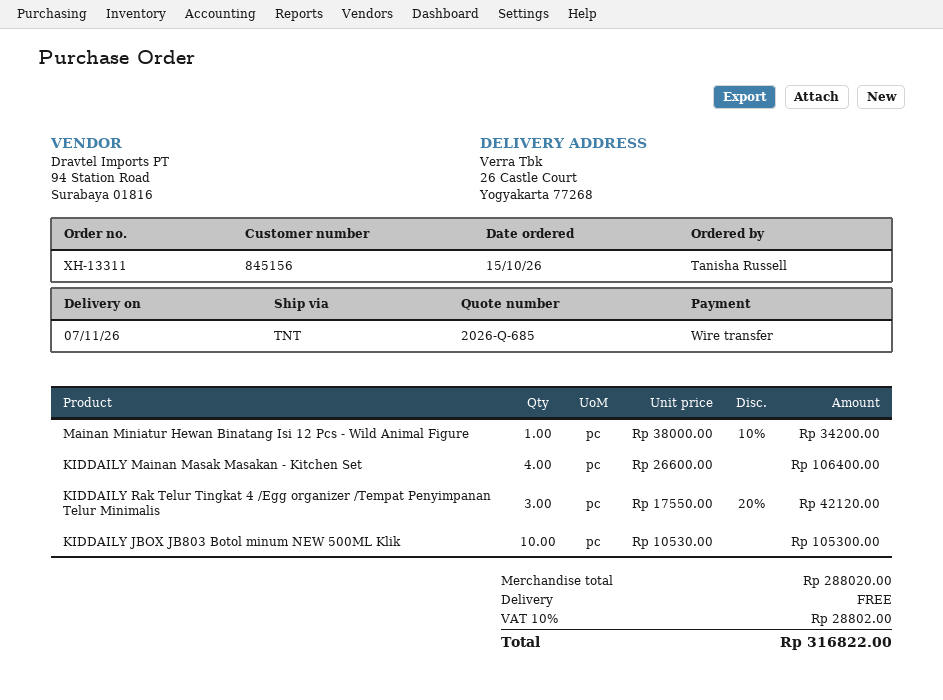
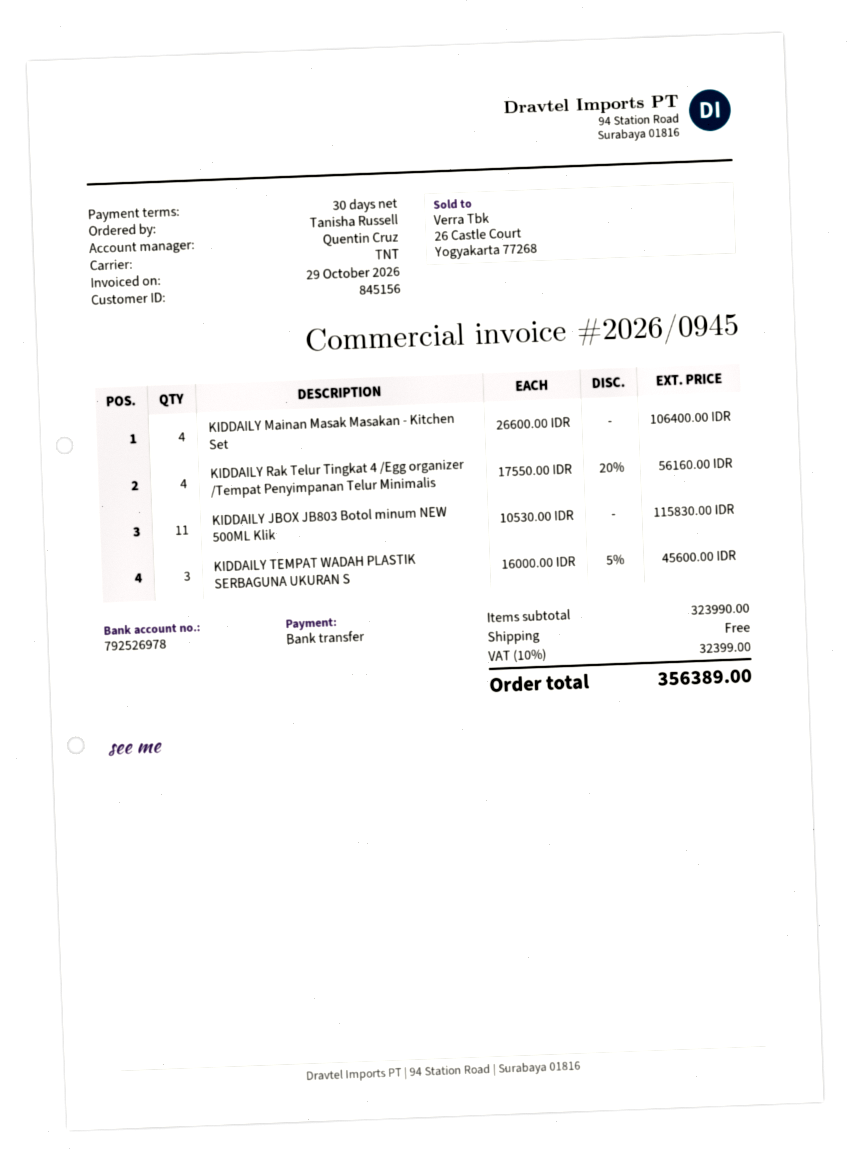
Mainan Miniatur Hewan Binatang Isi 12 Pcs - Wild Animal Figure: 1 x 38000.00 - 10% = 34200.00 -> none
KIDDAILY Rak Telur Tingkat 4 /Egg organizer /Tempat Penyimpanan Telur Minimalis: 3 x 17550.00 - 20% = 42120.00 -> 4 x 17550.00 - 20% = 56160.00
KIDDAILY JBOX JB803 Botol minum NEW 500ML Klik: 10 x 10530.00 = 105300.00 -> 11 x 10530.00 = 115830.00
KIDDAILY TEMPAT WADAH PLASTIK SERBAGUNA UKURAN S: none -> 3 x 16000.00 - 5% = 45600.00
subtotal: 288020.00 -> 323990.00
tax: 10% = 28802.00 -> 10% = 32399.00
total: 316822.00 -> 356389.00

